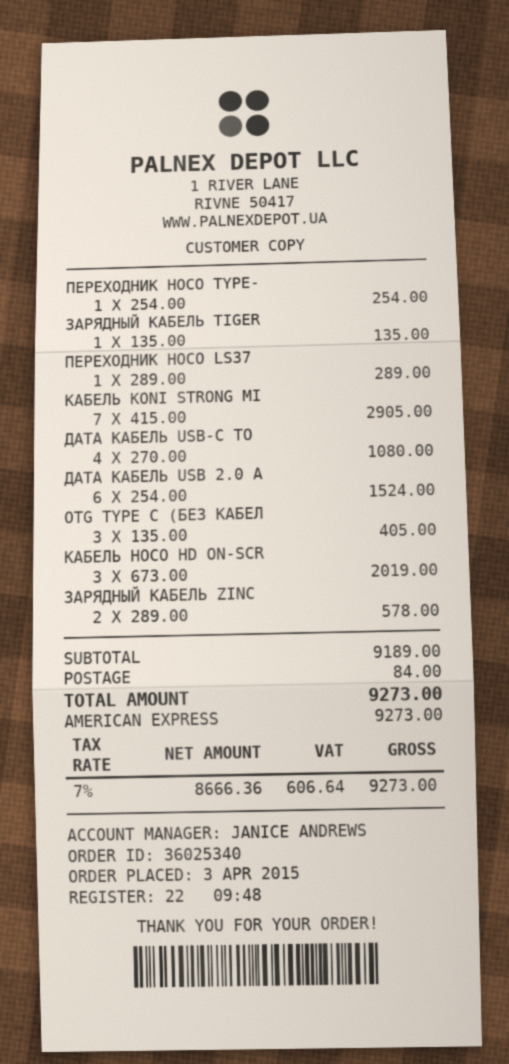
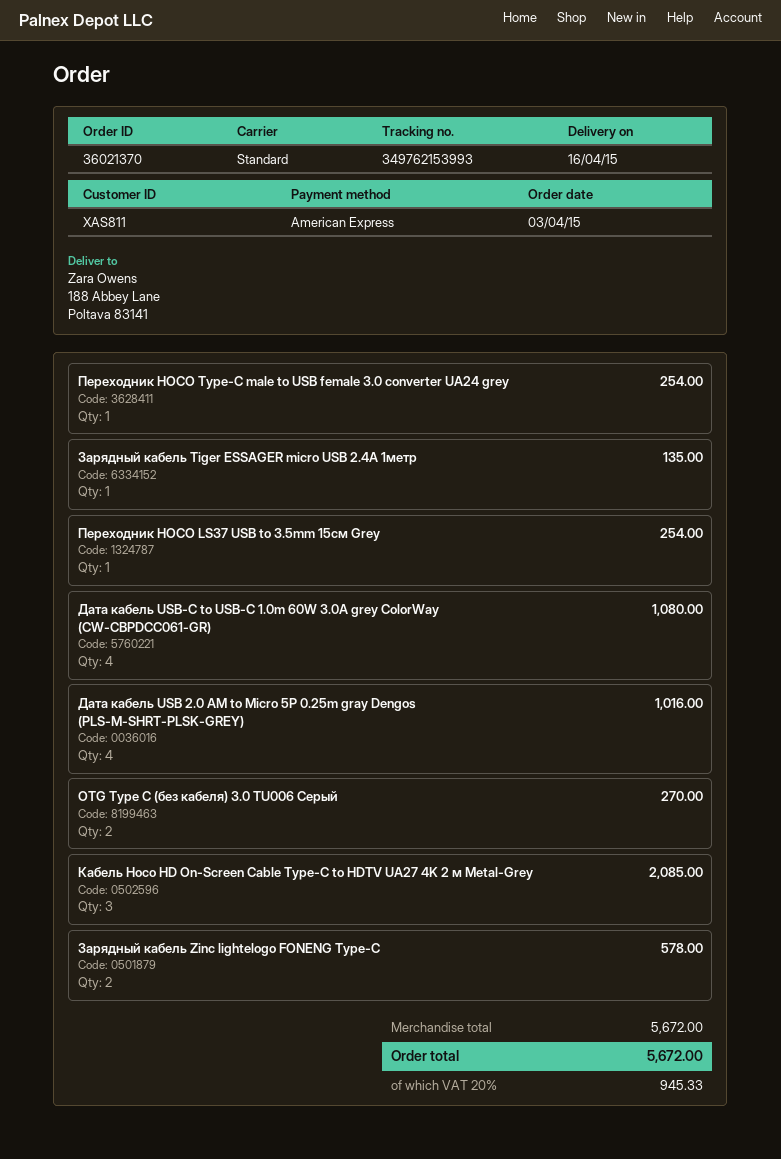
order number: 36025340 -> 36021370
ПЕРЕХОДНИК HOCO LS37: 1 for 289.00 -> 1 for 254.00
КАБЕЛЬ KONI STRONG MI: 7 for 2905.00 -> none
ДАТА КАБЕЛЬ USB 2.0 A: 6 for 1524.00 -> 4 for 1016.00
OTG TYPE C (БЕЗ КАБЕЛ: 3 for 405.00 -> 2 for 270.00
КАБЕЛЬ HOCO HD ON-SCR: 3 for 2019.00 -> 3 for 2085.00
subtotal: 9189.00 -> 5672.00
shipping: 84.00 -> none
tax: 7% = 606.64 -> 20% = 945.33
total: 9273.00 -> 5672.00

